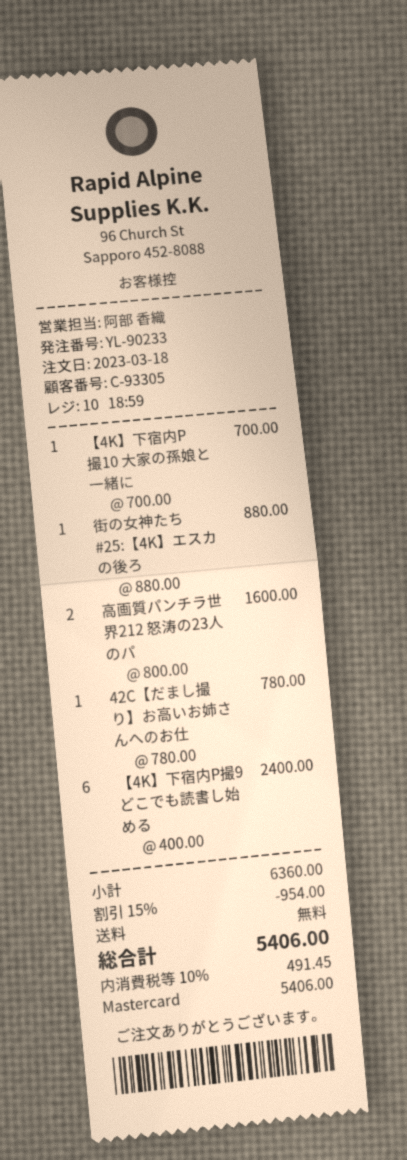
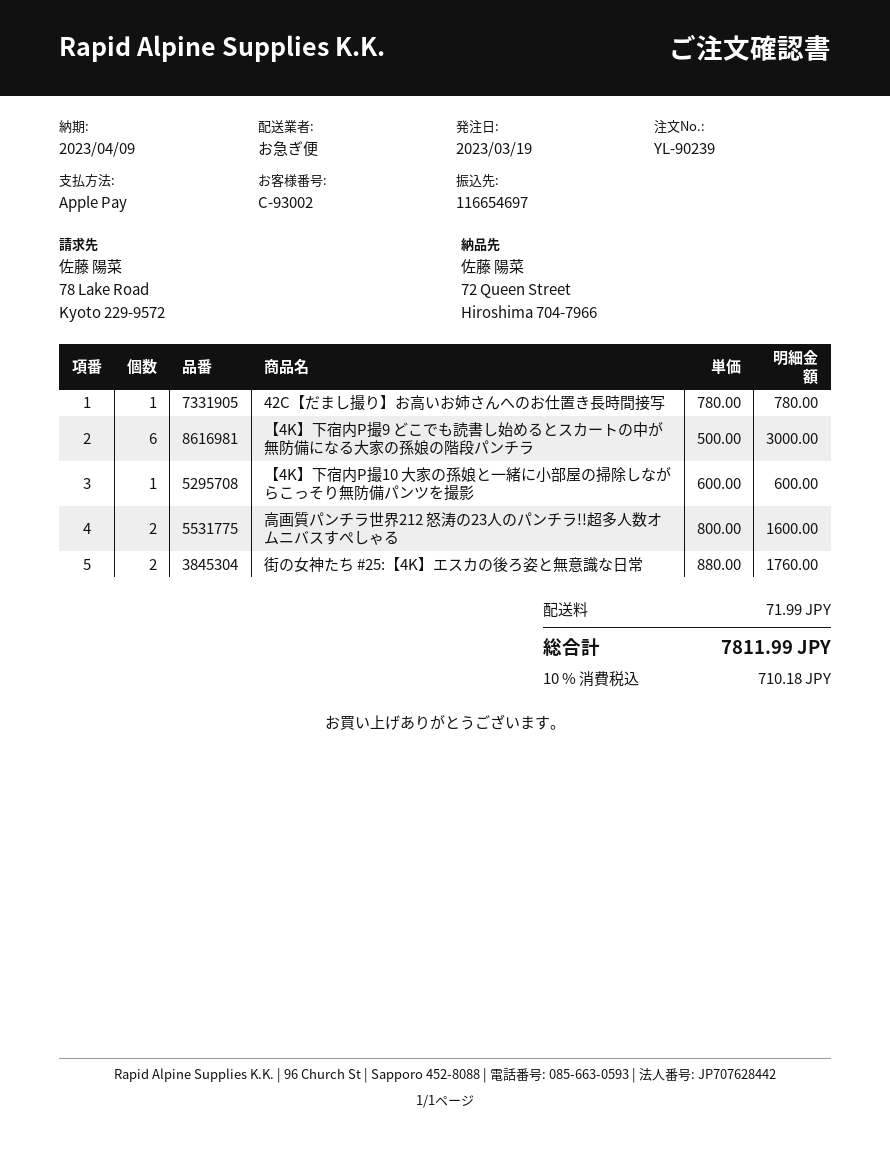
order number: YL-90233 -> YL-90239
order date: 2023-03-18 -> 2023-03-19
customer number: C-93305 -> C-93002
payment method: Mastercard -> Apple Pay
【4K】下宿内P撮10 大家の孫娘と一緒に: 1 x 700.00 = 700.00 -> 1 x 600.00 = 600.00
街の女神たち #25:【4K】エスカの後ろ: 1 x 880.00 = 880.00 -> 2 x 880.00 = 1760.00
【4K】下宿内P撮9 どこでも読書し始める: 6 x 400.00 = 2400.00 -> 6 x 500.00 = 3000.00
discount: 15% = 954.00 -> none
shipping: 0.00 -> 71.99
tax: 10% = 491.45 -> 10% = 710.18
total: 5406.00 -> 7811.99

